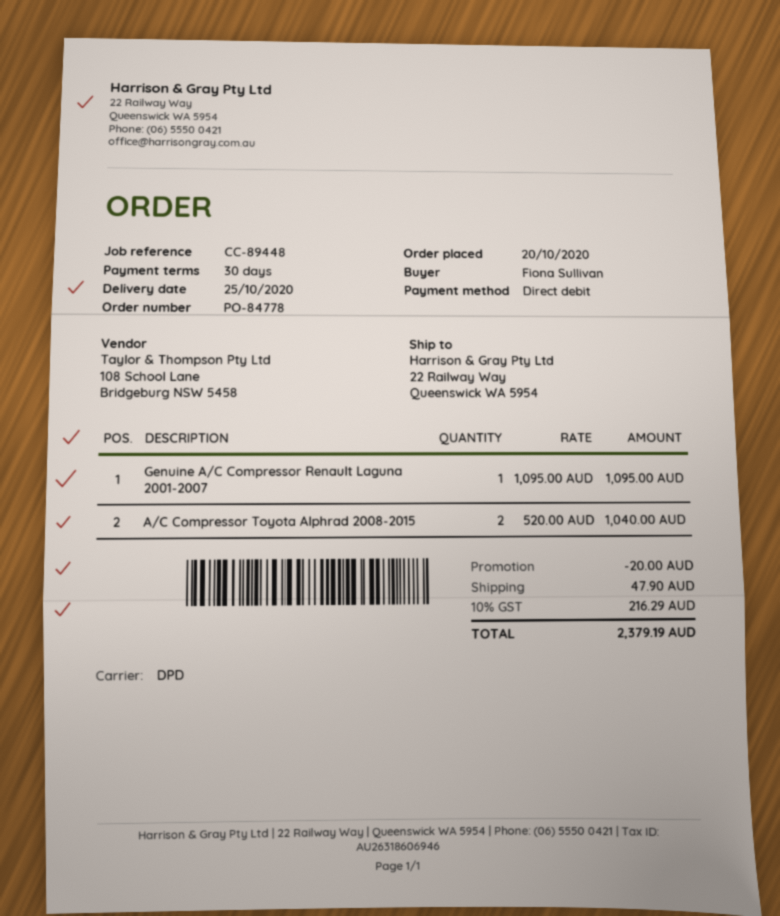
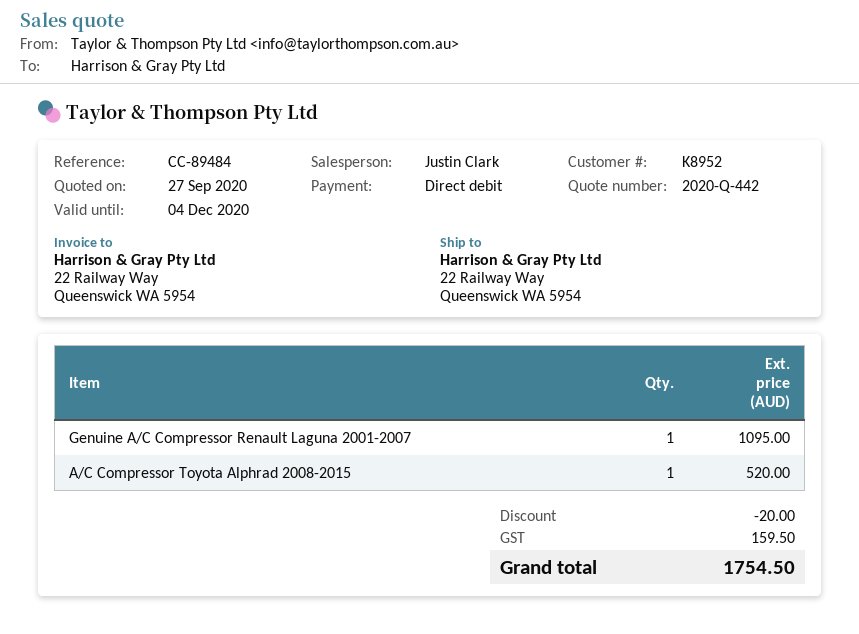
reference: CC-89448 -> CC-89484
A/C Compressor Toyota Alphrad 2008-2015: 2 for 1040.00 -> 1 for 520.00
shipping: 47.90 -> none
tax: 216.29 -> 159.50
total: 2379.19 -> 1754.50

